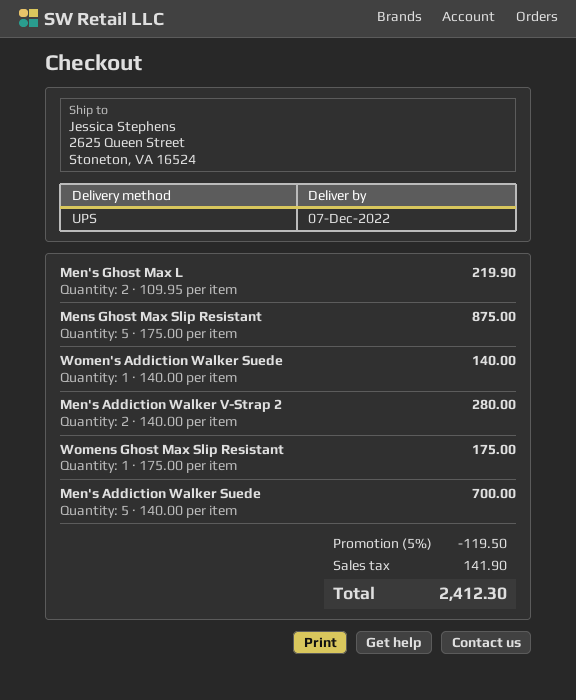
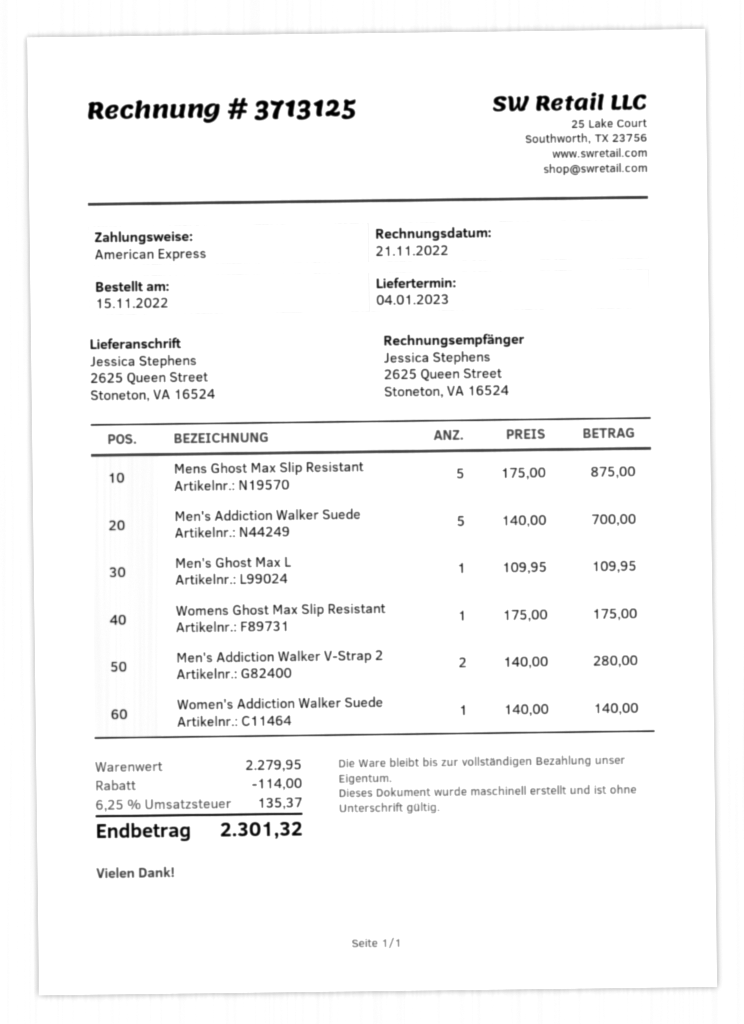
delivery date: 2022-12-07 -> 2023-01-04
Men's Ghost Max L: 2 x 109.95 = 219.90 -> 1 x 109.95 = 109.95
discount: 119.50 -> 114.00
tax: 141.90 -> 135.37
total: 2412.30 -> 2301.32

